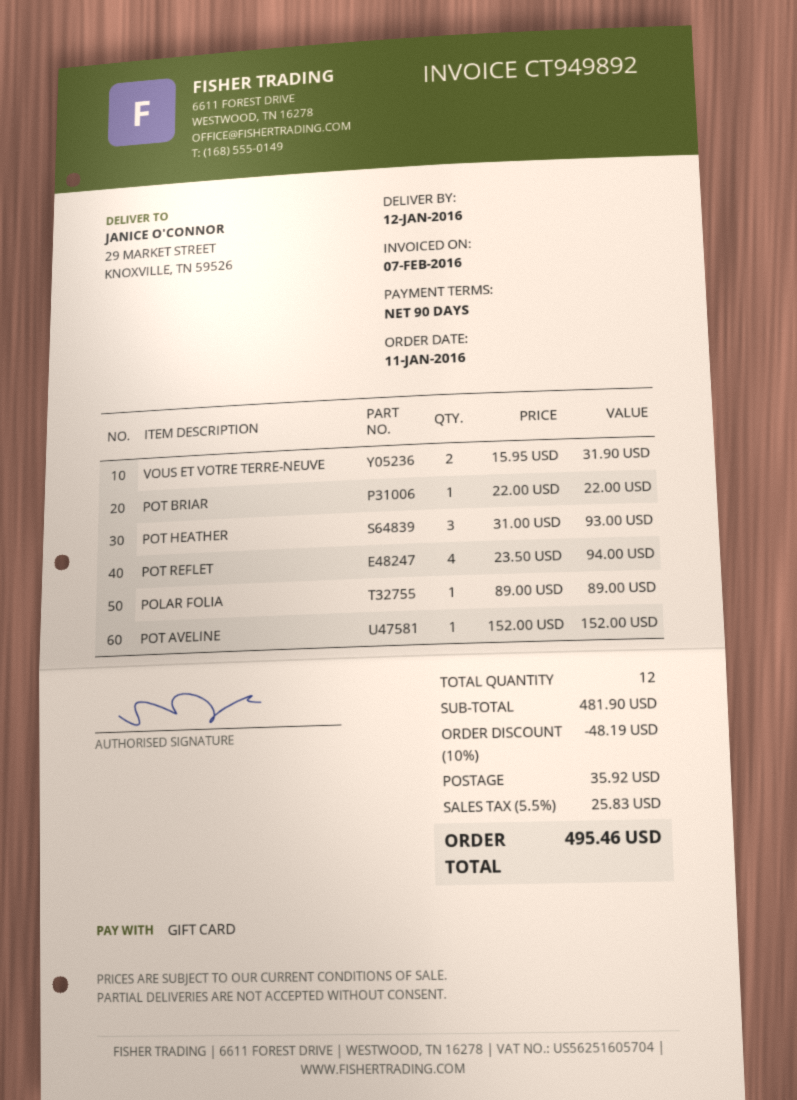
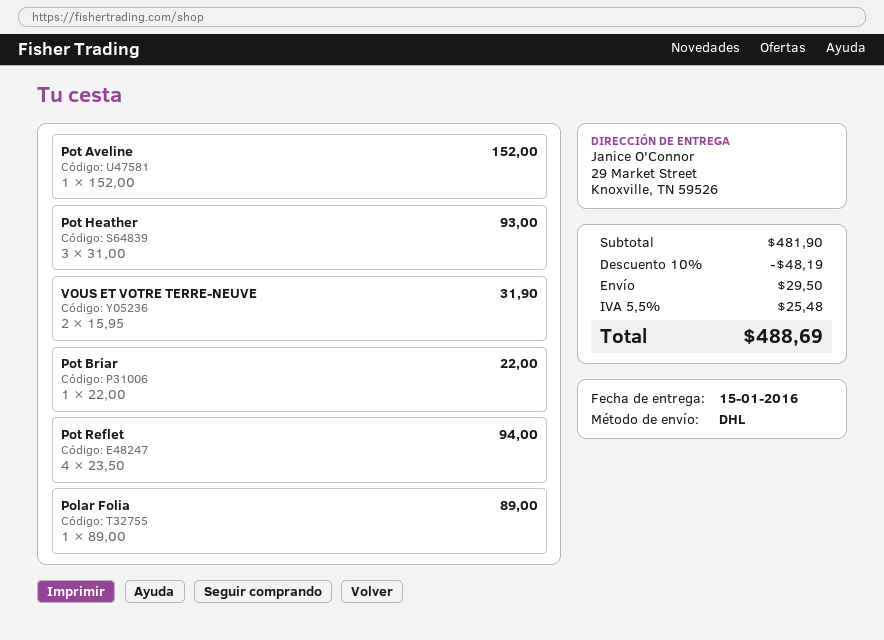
delivery date: 2016-01-12 -> 2016-01-15
shipping: 35.92 -> 29.50
tax: 5.5% = 25.83 -> 5.5% = 25.48
total: 495.46 -> 488.69

